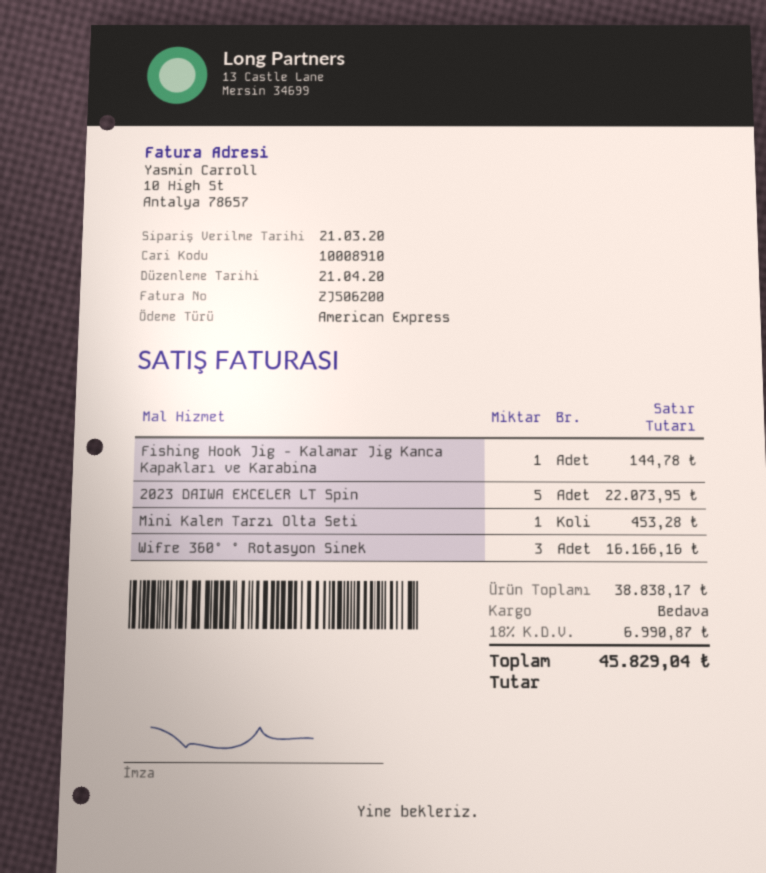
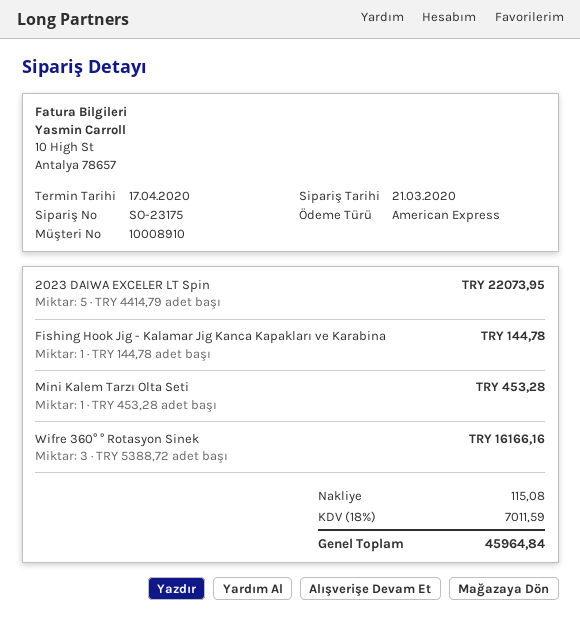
shipping: 0.00 -> 115.08
tax: 18% = 6990.87 -> 18% = 7011.59
total: 45829.04 -> 45964.84

